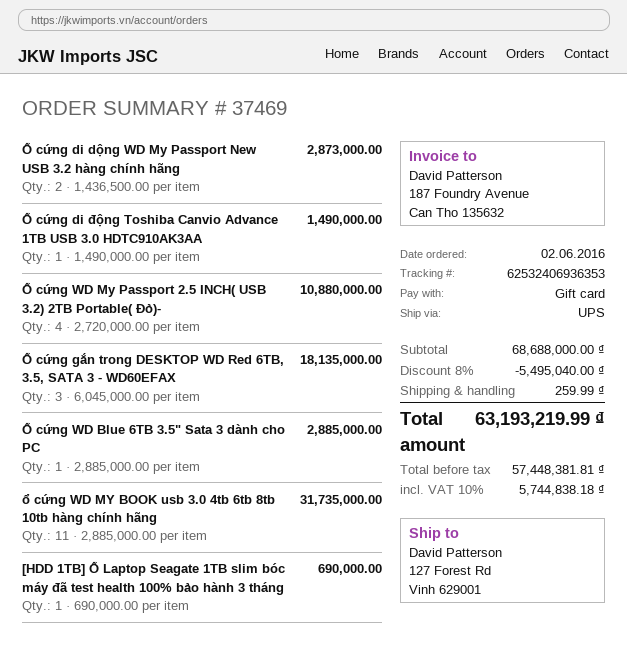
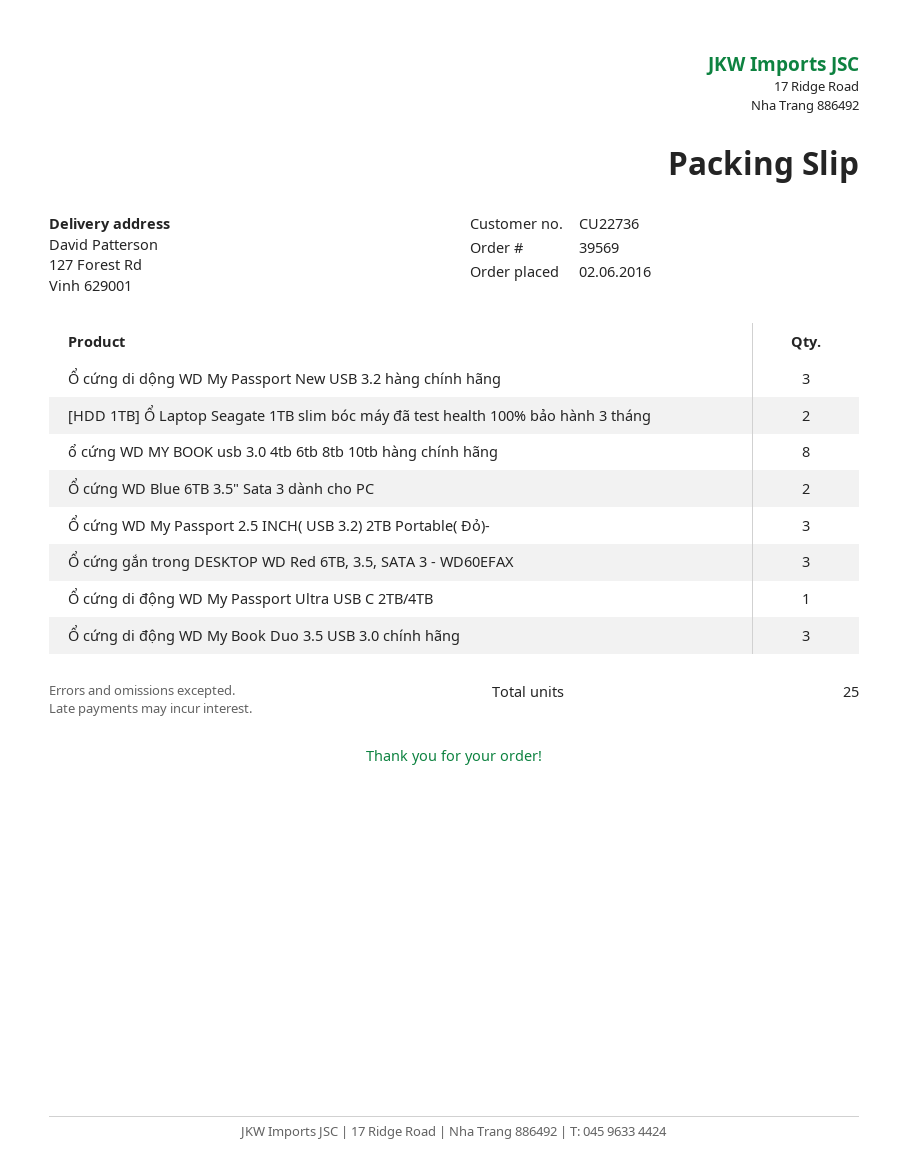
order number: 37469 -> 39569
Ổ cứng di dộng WD My Passport New USB 3.2 hàng chính hãng: 2 -> 3
Ổ cứng di động Toshiba Canvio Advance 1TB USB 3.0 HDTC910AK3AA: 1 -> none
Ổ cứng WD My Passport 2.5 INCH( USB 3.2) 2TB Portable( Đỏ)-: 4 -> 3
Ổ cứng WD Blue 6TB 3.5" Sata 3 dành cho PC: 1 -> 2
ổ cứng WD MY BOOK usb 3.0 4tb 6tb 8tb 10tb hàng chính hãng: 11 -> 8
[HDD 1TB] Ổ Laptop Seagate 1TB slim bóc máy đã test health 100% bảo hành 3 tháng: 1 -> 2
Ổ cứng di động WD My Passport Ultra USB C 2TB/4TB: none -> 1
Ổ cứng di động WD My Book Duo 3.5 USB 3.0 chính hãng: none -> 3

